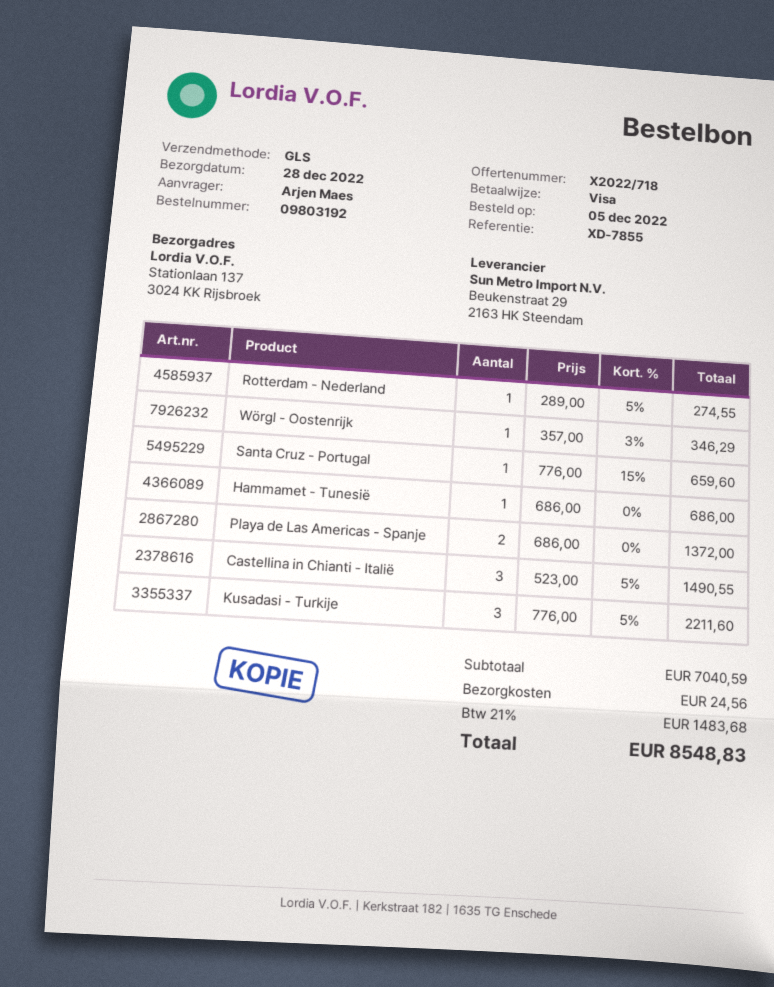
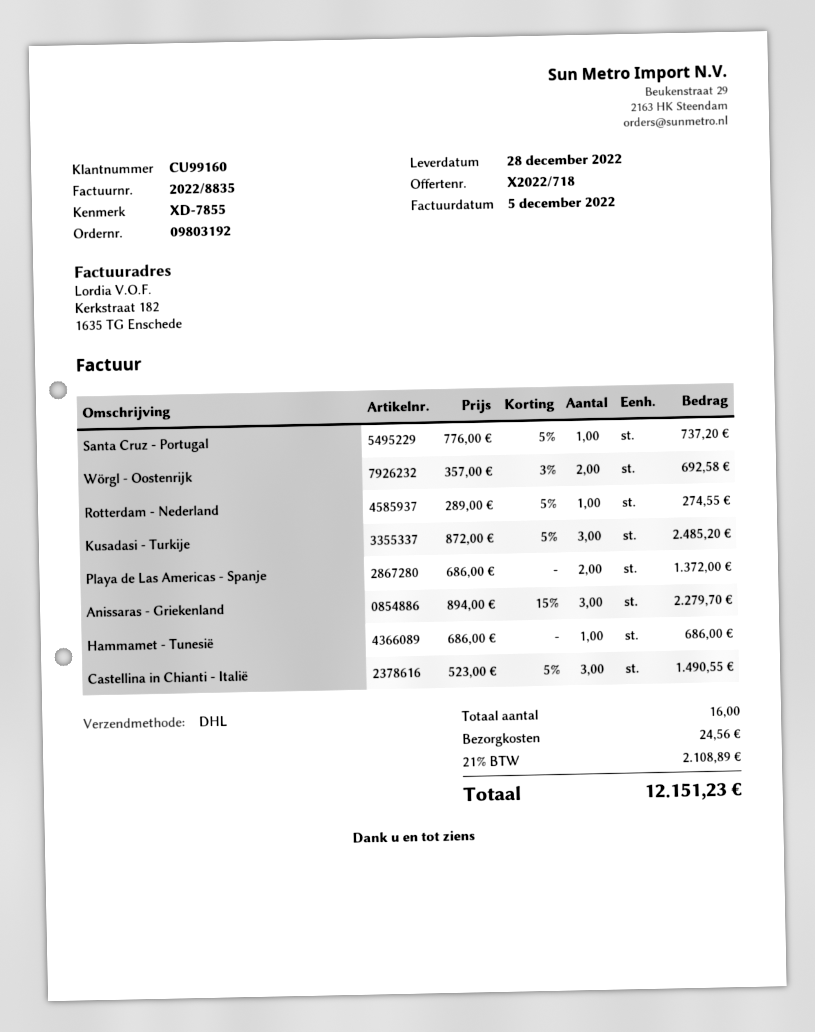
shipping method: GLS -> DHL
Wörgl - Oostenrijk: 1 x 357.00 - 3% = 346.29 -> 2 x 357.00 - 3% = 692.58
Santa Cruz - Portugal: 1 x 776.00 - 15% = 659.60 -> 1 x 776.00 - 5% = 737.20
Kusadasi - Turkije: 3 x 776.00 - 5% = 2211.60 -> 3 x 872.00 - 5% = 2485.20
Anissaras - Griekenland: none -> 3 x 894.00 - 15% = 2279.70
tax: 21% = 1483.68 -> 21% = 2108.89
total: 8548.83 -> 12151.23

